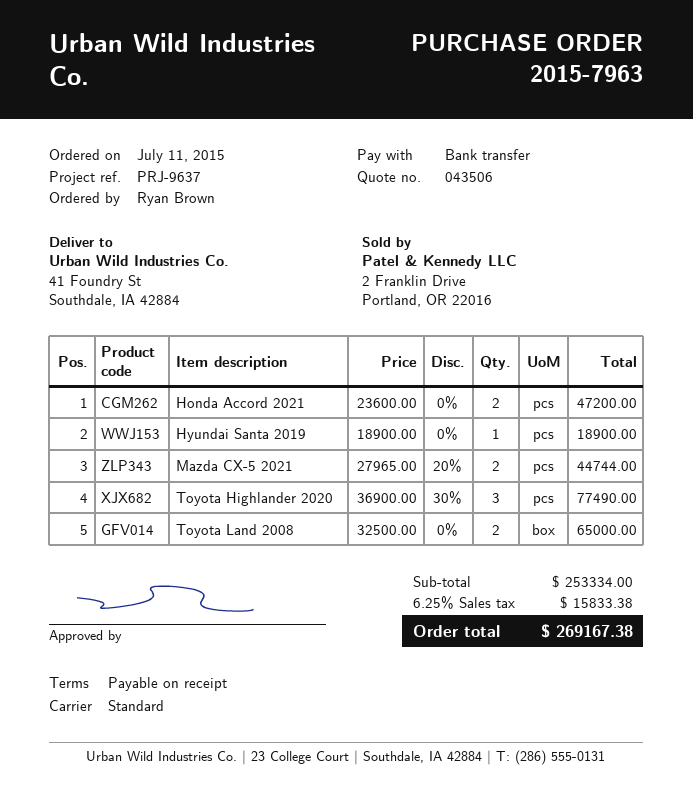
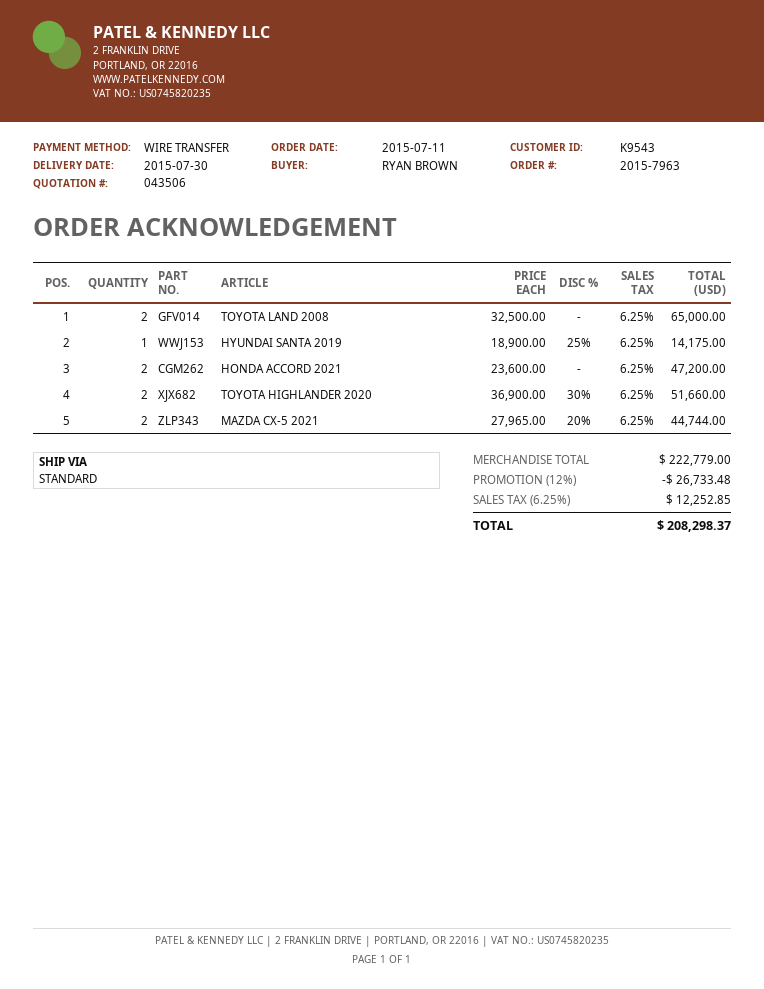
Hyundai Santa 2019: 1 x 18900.00 = 18900.00 -> 1 x 18900.00 - 25% = 14175.00
Toyota Highlander 2020: 3 x 36900.00 - 30% = 77490.00 -> 2 x 36900.00 - 30% = 51660.00
subtotal: 253334.00 -> 222779.00
discount: none -> 12% = 26733.48
tax: 6.25% = 15833.38 -> 6.25% = 12252.85
total: 269167.38 -> 208298.37

